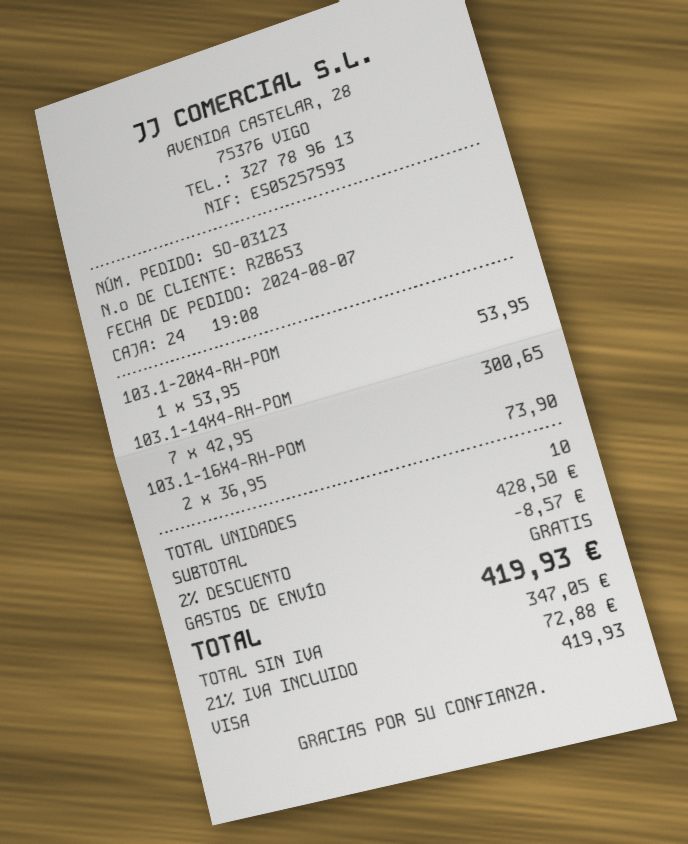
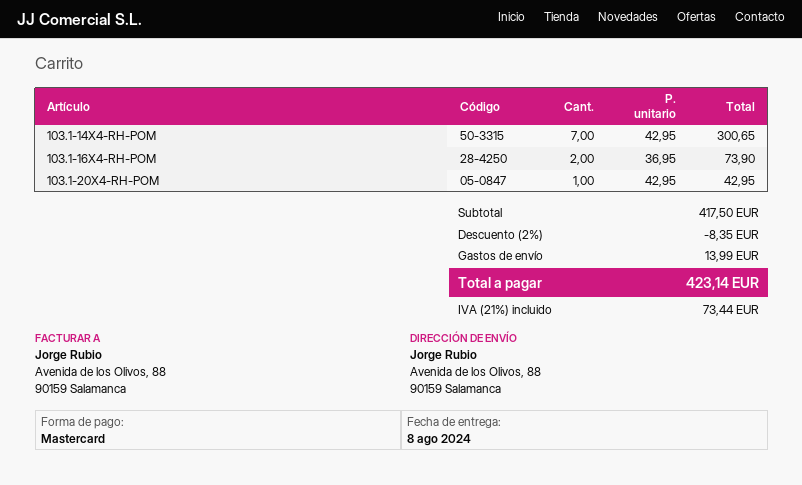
payment method: Visa -> Mastercard
103.1-20X4-RH-POM: 1 x 53.95 = 53.95 -> 1 x 42.95 = 42.95
subtotal: 428.50 -> 417.50
discount: 2% = 8.57 -> 2% = 8.35
shipping: 0.00 -> 13.99
tax: 21% = 72.88 -> 21% = 73.44
total: 419.93 -> 423.14

